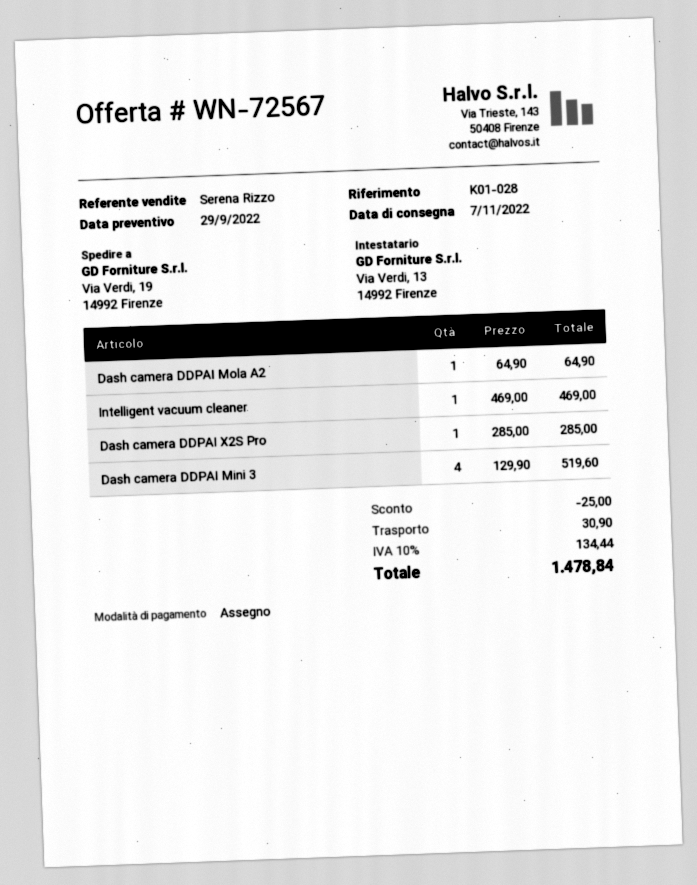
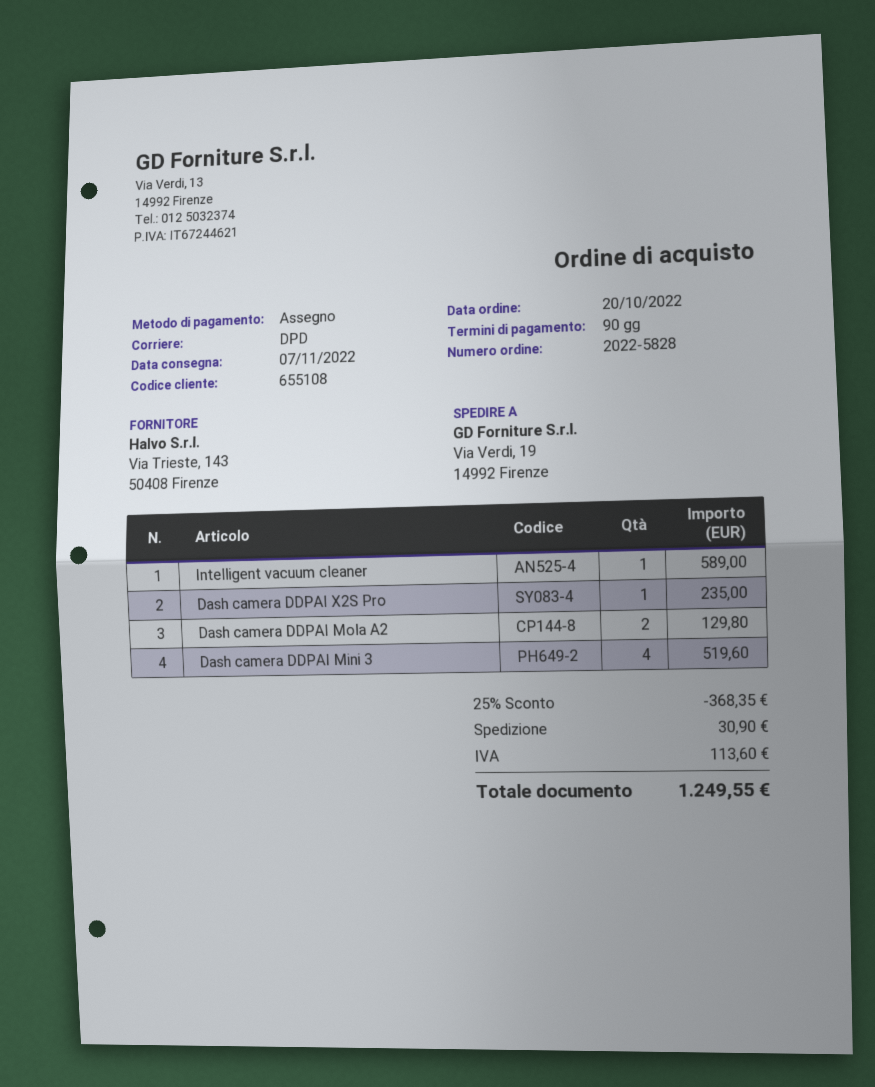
Dash camera DDPAI Mola A2: 1 for 64.90 -> 2 for 129.80
Intelligent vacuum cleaner: 1 for 469.00 -> 1 for 589.00
Dash camera DDPAI X2S Pro: 1 for 285.00 -> 1 for 235.00
discount: 25.00 -> 368.35
tax: 134.44 -> 113.60
total: 1478.84 -> 1249.55

